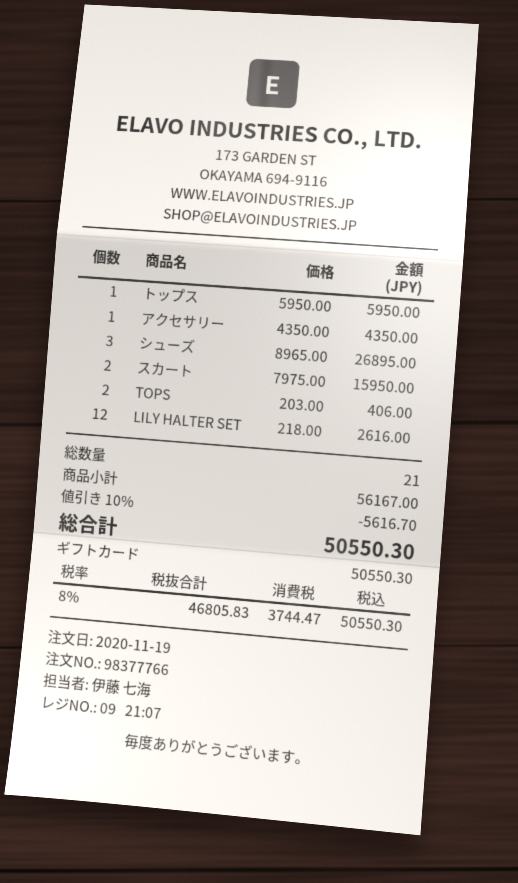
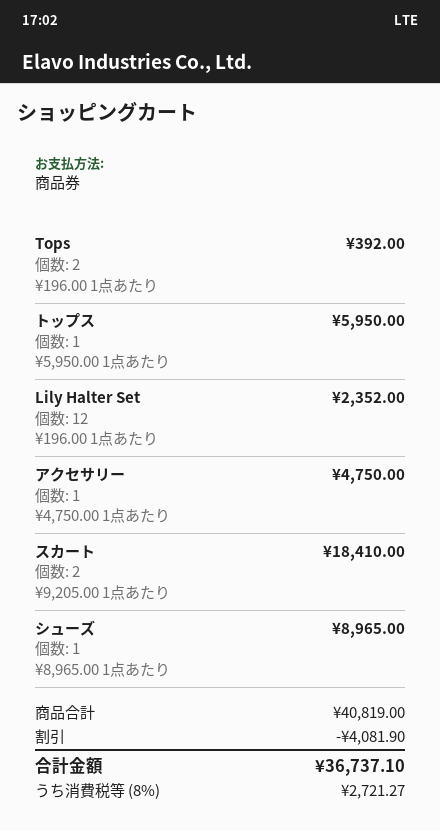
アクセサリー: 1 x 4350.00 = 4350.00 -> 1 x 4750.00 = 4750.00
シューズ: 3 x 8965.00 = 26895.00 -> 1 x 8965.00 = 8965.00
スカート: 2 x 7975.00 = 15950.00 -> 2 x 9205.00 = 18410.00
TOPS: 2 x 203.00 = 406.00 -> 2 x 196.00 = 392.00
LILY HALTER SET: 12 x 218.00 = 2616.00 -> 12 x 196.00 = 2352.00
subtotal: 56167.00 -> 40819.00
discount: 5616.70 -> 4081.90
tax: 8% = 3744.47 -> 8% = 2721.27
total: 50550.30 -> 36737.10

